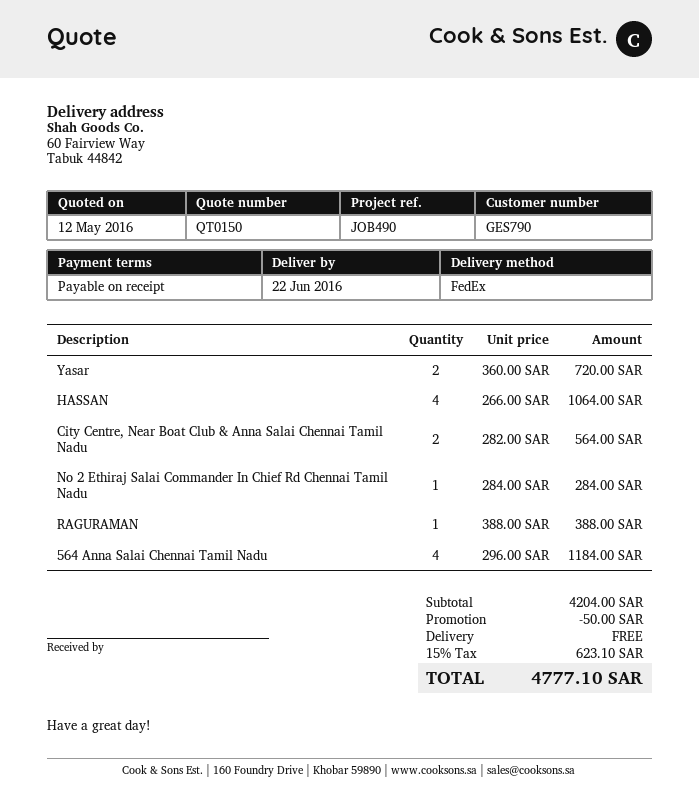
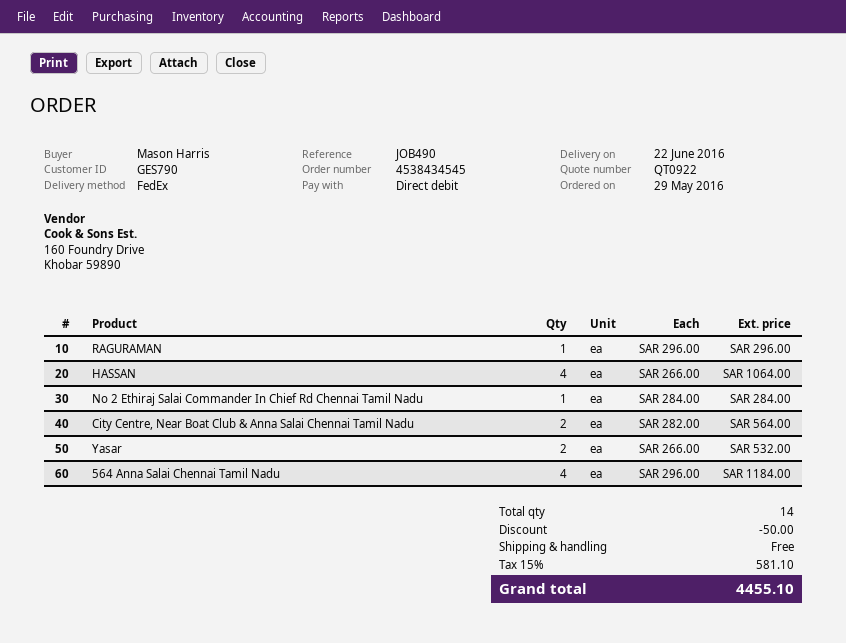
quote number: QT0150 -> QT0922
Yasar: 2 x 360.00 = 720.00 -> 2 x 266.00 = 532.00
RAGURAMAN: 1 x 388.00 = 388.00 -> 1 x 296.00 = 296.00
tax: 15% = 623.10 -> 15% = 581.10
total: 4777.10 -> 4455.10

